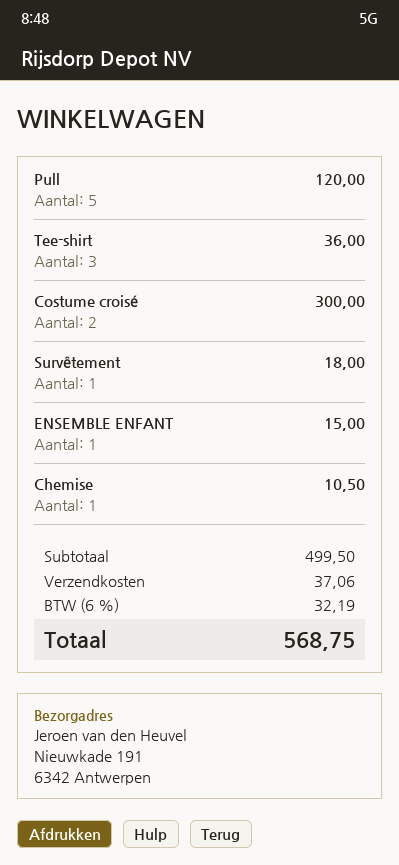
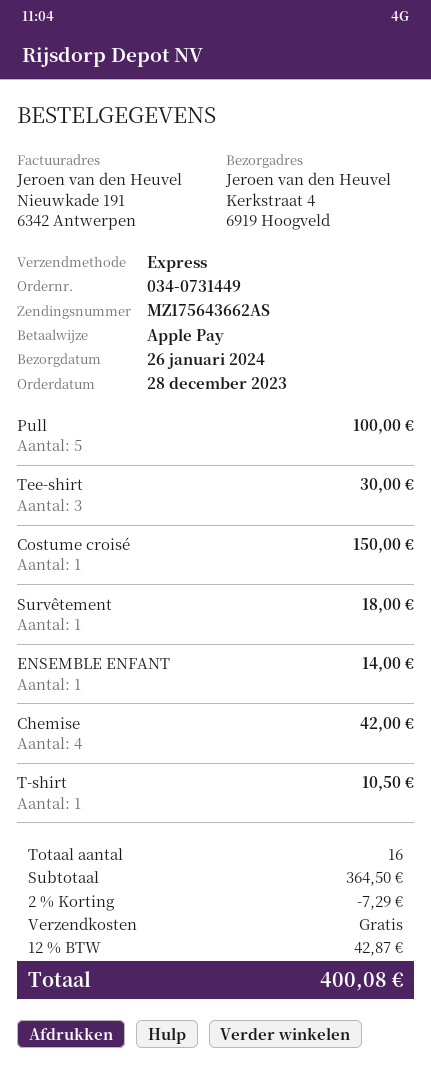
ship to: Nieuwkade 191, 6342 Antwerpen -> Kerkstraat 4, 6919 Hoogveld
Pull: 5 for 120.00 -> 5 for 100.00
Tee-shirt: 3 for 36.00 -> 3 for 30.00
Costume croisé: 2 for 300.00 -> 1 for 150.00
ENSEMBLE ENFANT: 1 for 15.00 -> 1 for 14.00
Chemise: 1 for 10.50 -> 4 for 42.00
T-shirt: none -> 1 for 10.50
subtotal: 499.50 -> 364.50
discount: none -> 2% = 7.29
shipping: 37.06 -> 0.00
tax: 6% = 32.19 -> 12% = 42.87
total: 568.75 -> 400.08

